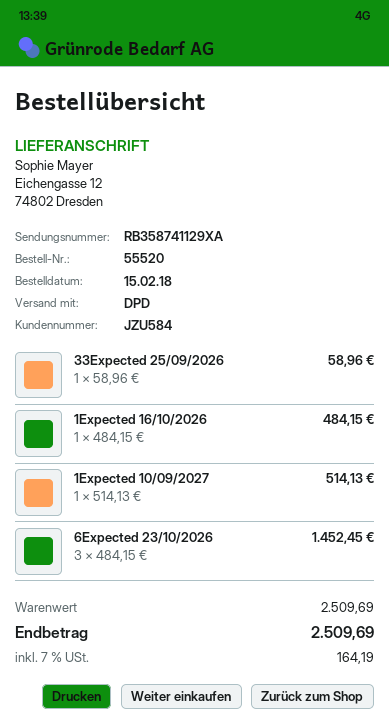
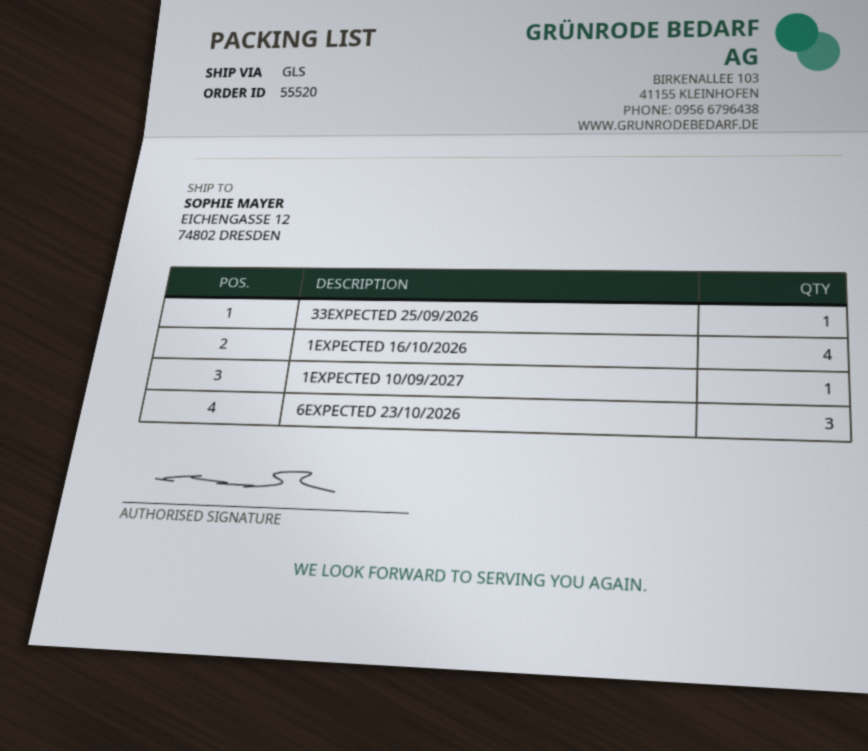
shipping method: DPD -> GLS
1Expected 16/10/2026: 1 -> 4

